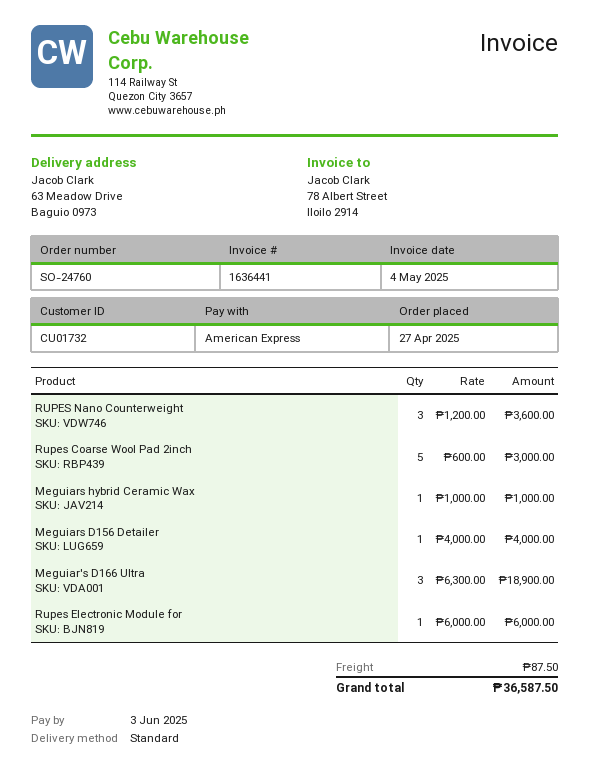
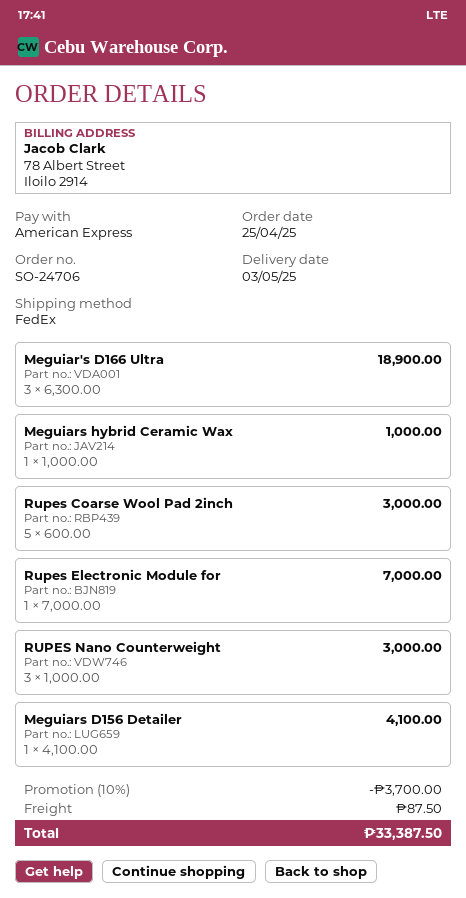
order number: SO-24760 -> SO-24706
order date: 2025-04-27 -> 2025-04-25
shipping method: standard -> FedEx
RUPES Nano Counterweight: 3 x 1200.00 = 3600.00 -> 3 x 1000.00 = 3000.00
Meguiars D156 Detailer: 1 x 4000.00 = 4000.00 -> 1 x 4100.00 = 4100.00
Rupes Electronic Module for: 1 x 6000.00 = 6000.00 -> 1 x 7000.00 = 7000.00
discount: none -> 10% = 3700.00
total: 36587.50 -> 33387.50

